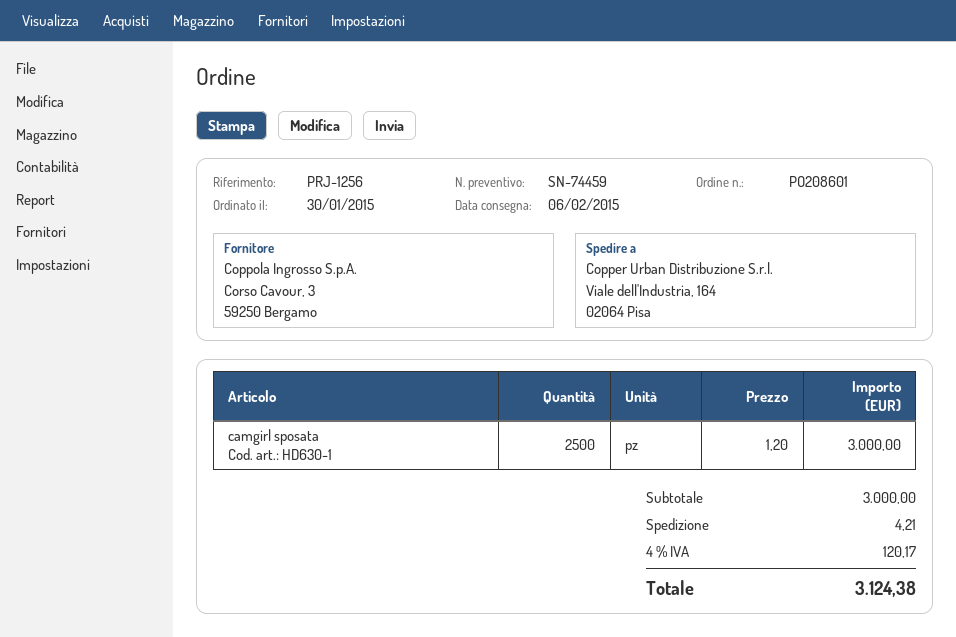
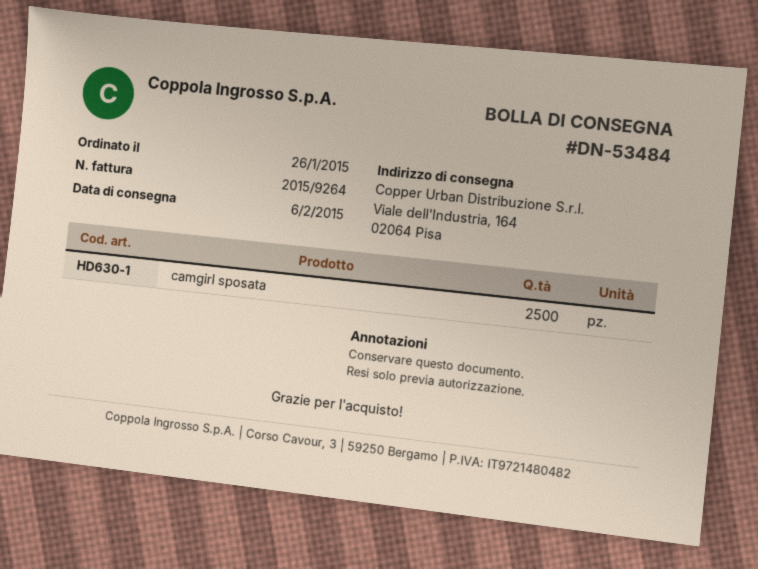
order date: 2015-01-30 -> 2015-01-26

